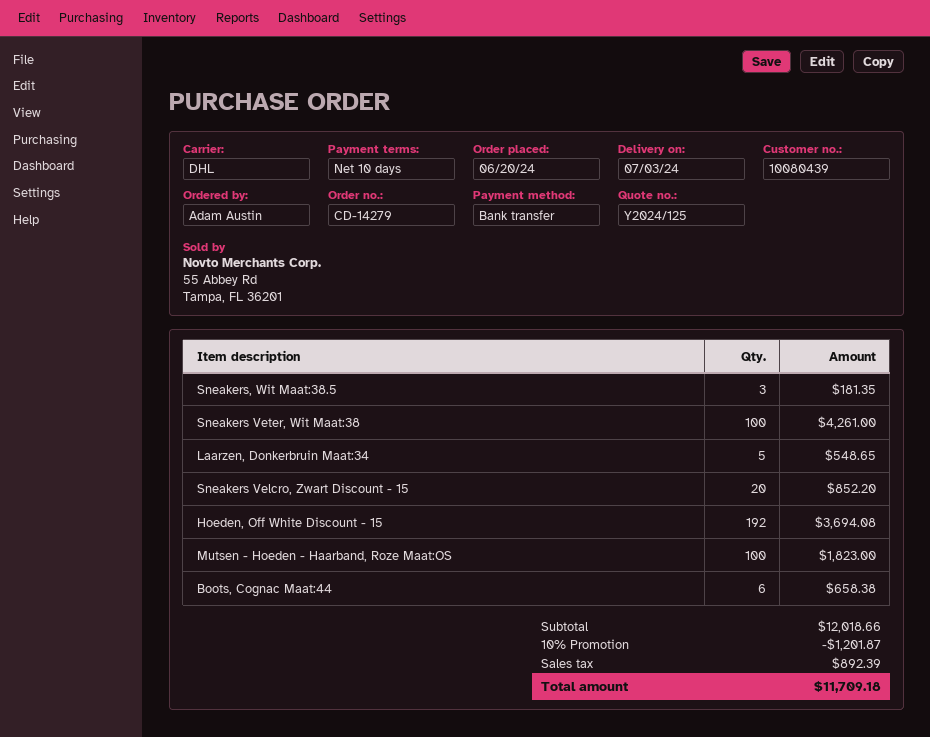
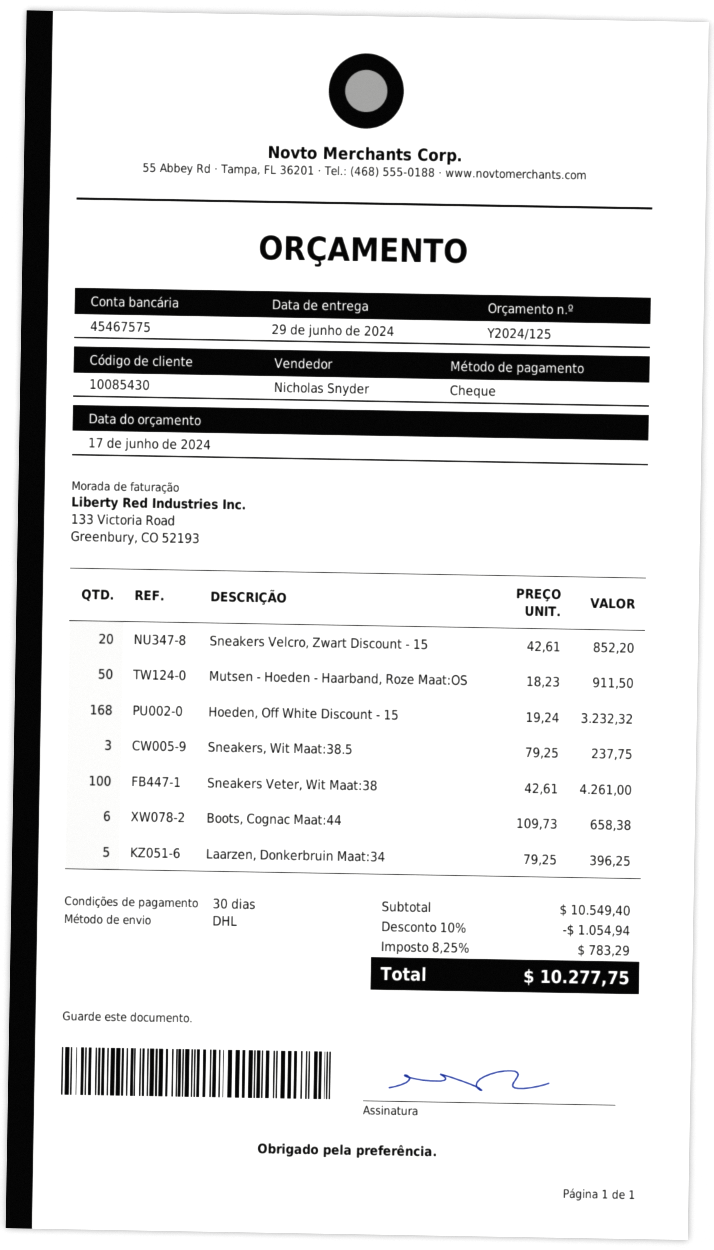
delivery date: 2024-07-03 -> 2024-06-29
payment terms: 10 days -> 30 days
customer number: 10080439 -> 10085430
payment method: bank transfer -> cheque
Sneakers, Wit Maat:38.5: 3 for 181.35 -> 3 for 237.75
Laarzen, Donkerbruin Maat:34: 5 for 548.65 -> 5 for 396.25
Hoeden, Off White Discount - 15: 192 for 3694.08 -> 168 for 3232.32
Mutsen - Hoeden - Haarband, Roze Maat:OS: 100 for 1823.00 -> 50 for 911.50
subtotal: 12018.66 -> 10549.40
discount: 10% = 1201.87 -> 10% = 1054.94
tax: 892.39 -> 783.29
total: 11709.18 -> 10277.75

